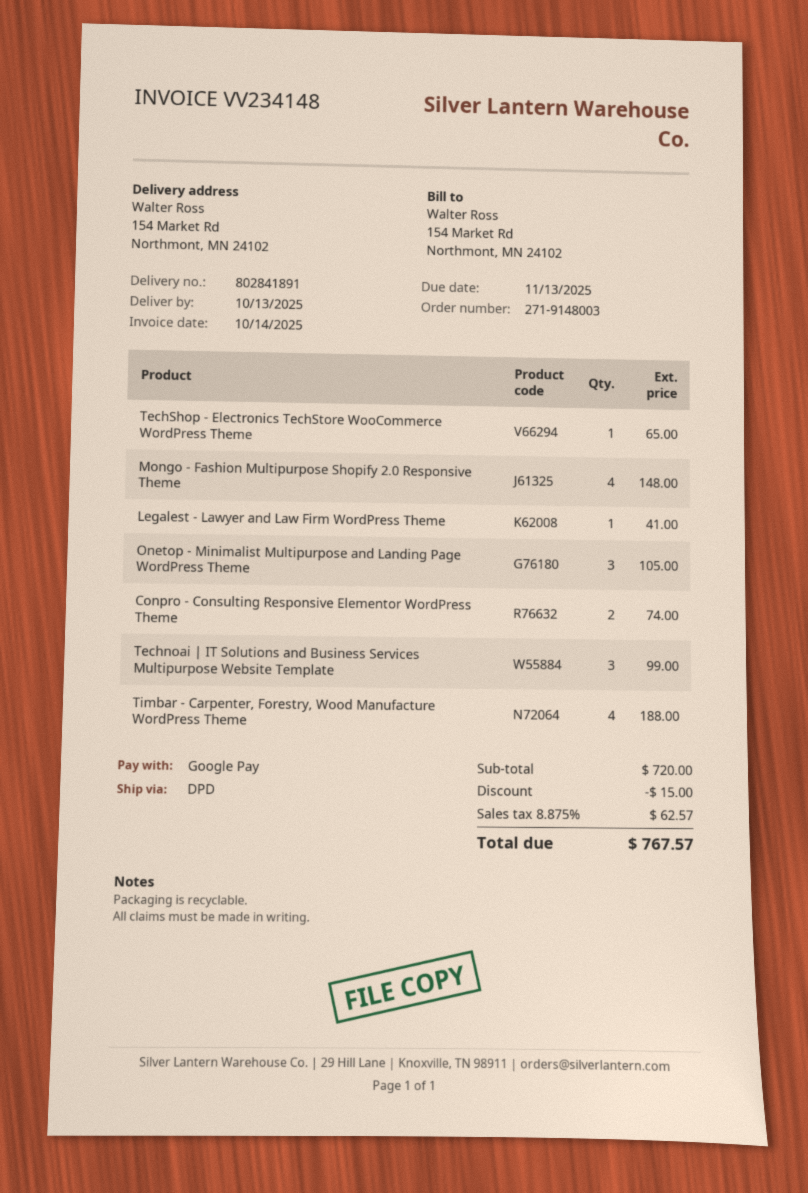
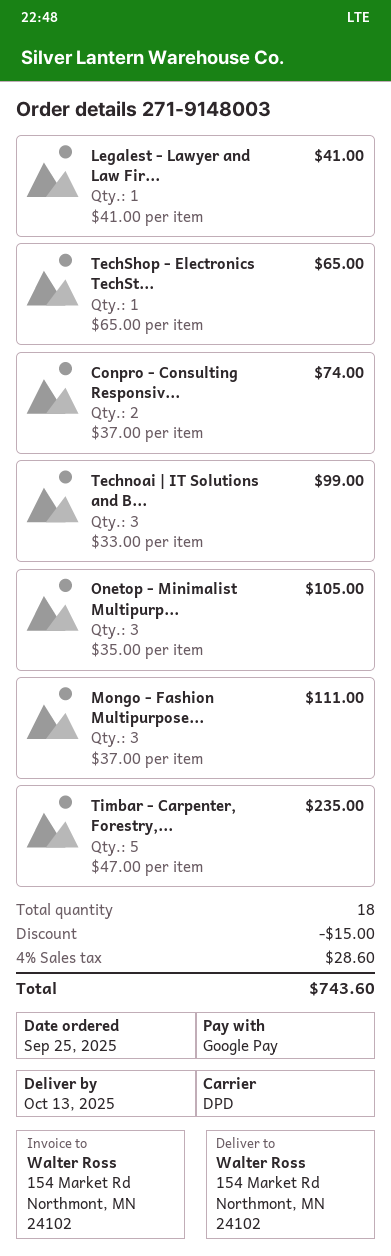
Mongo - Fashion Multipurpose Shopify 2.0 Responsive Theme: 4 for 148.00 -> 3 for 111.00
Timbar - Carpenter, Forestry, Wood Manufacture WordPress Theme: 4 for 188.00 -> 5 for 235.00
tax: 8.875% = 62.57 -> 4% = 28.60
total: 767.57 -> 743.60

